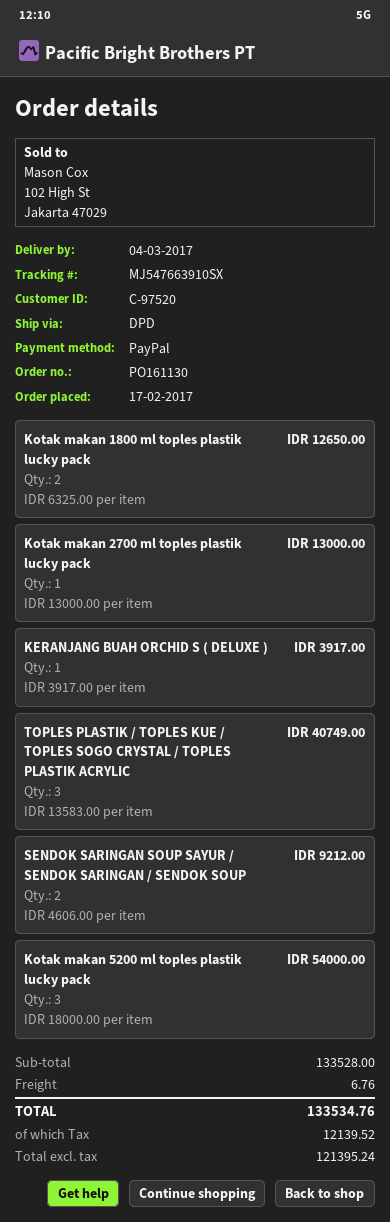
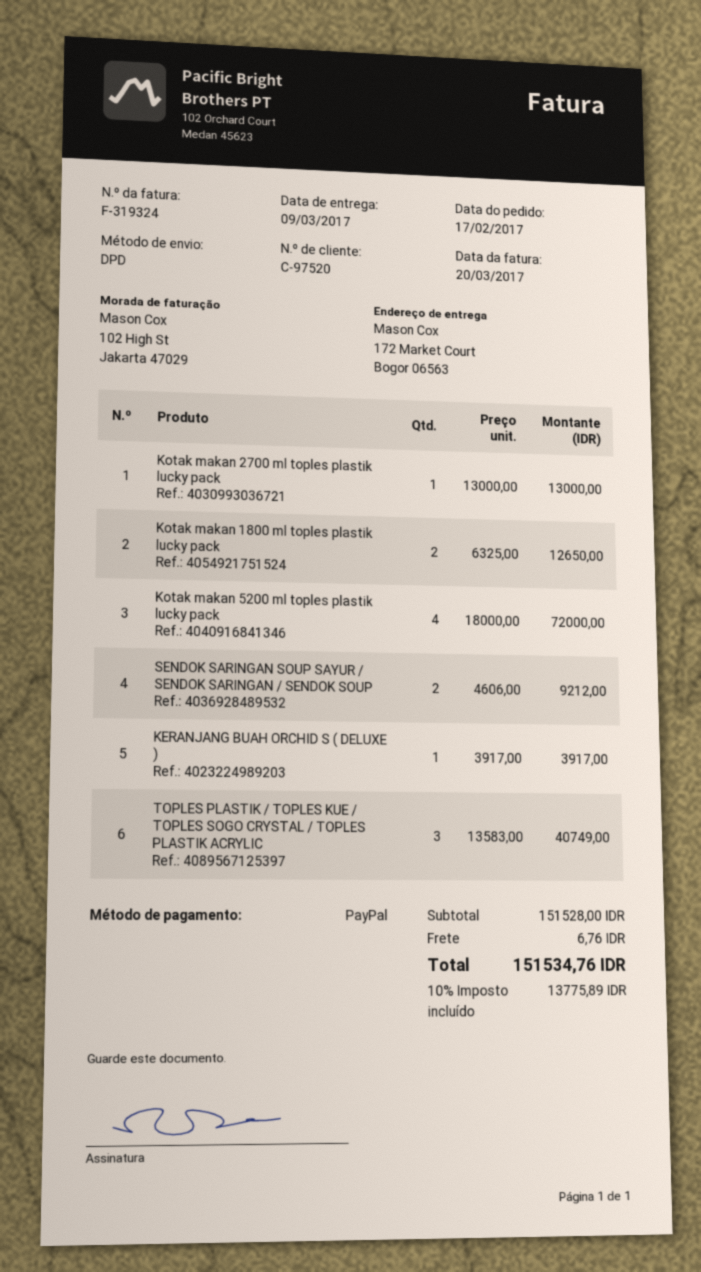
delivery date: 2017-03-04 -> 2017-03-09
Kotak makan 5200 ml toples plastik lucky pack: 3 x 18000.00 = 54000.00 -> 4 x 18000.00 = 72000.00
subtotal: 133528.00 -> 151528.00
tax: 12139.52 -> 13775.89
total: 133534.76 -> 151534.76

